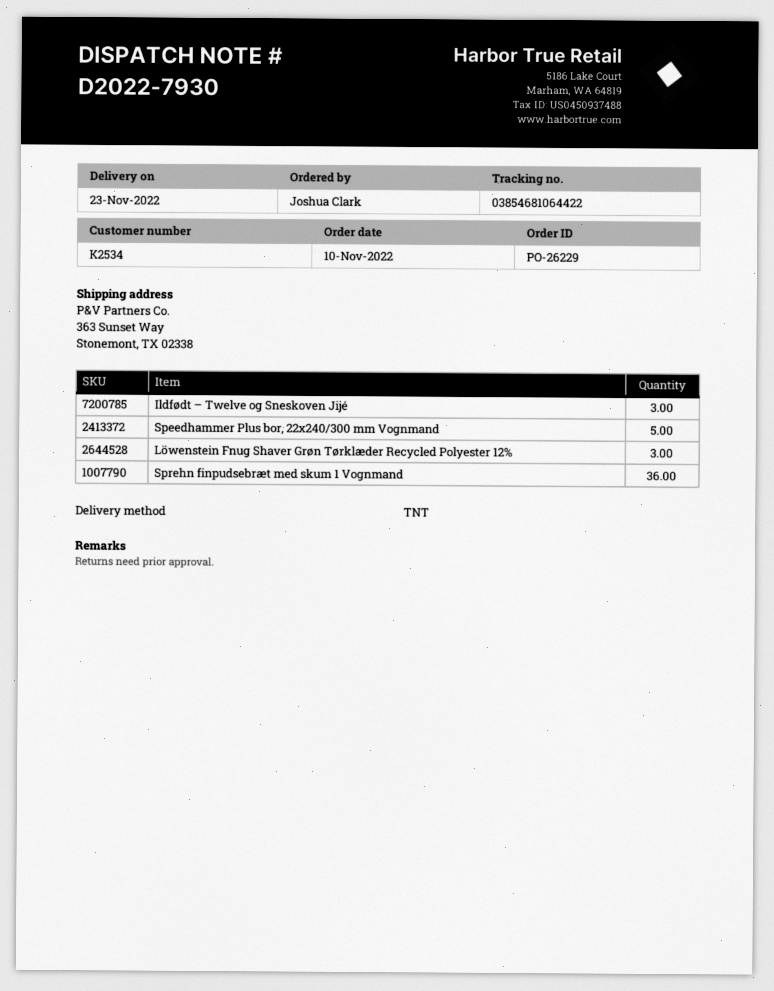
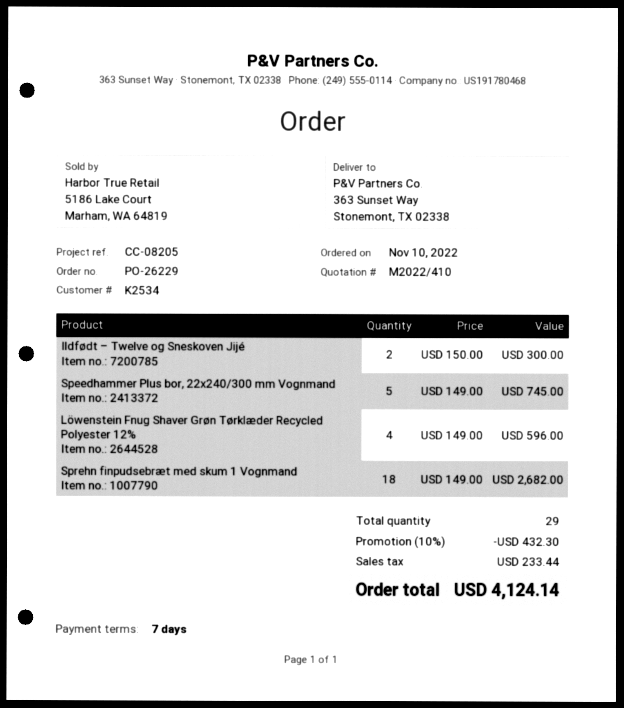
Ildfødt – Twelve og Sneskoven Jijé: 3 -> 2
Löwenstein Fnug Shaver Grøn Tørklæder Recycled Polyester 12%: 3 -> 4
Sprehn finpudsebræt med skum 1 Vognmand: 36 -> 18

